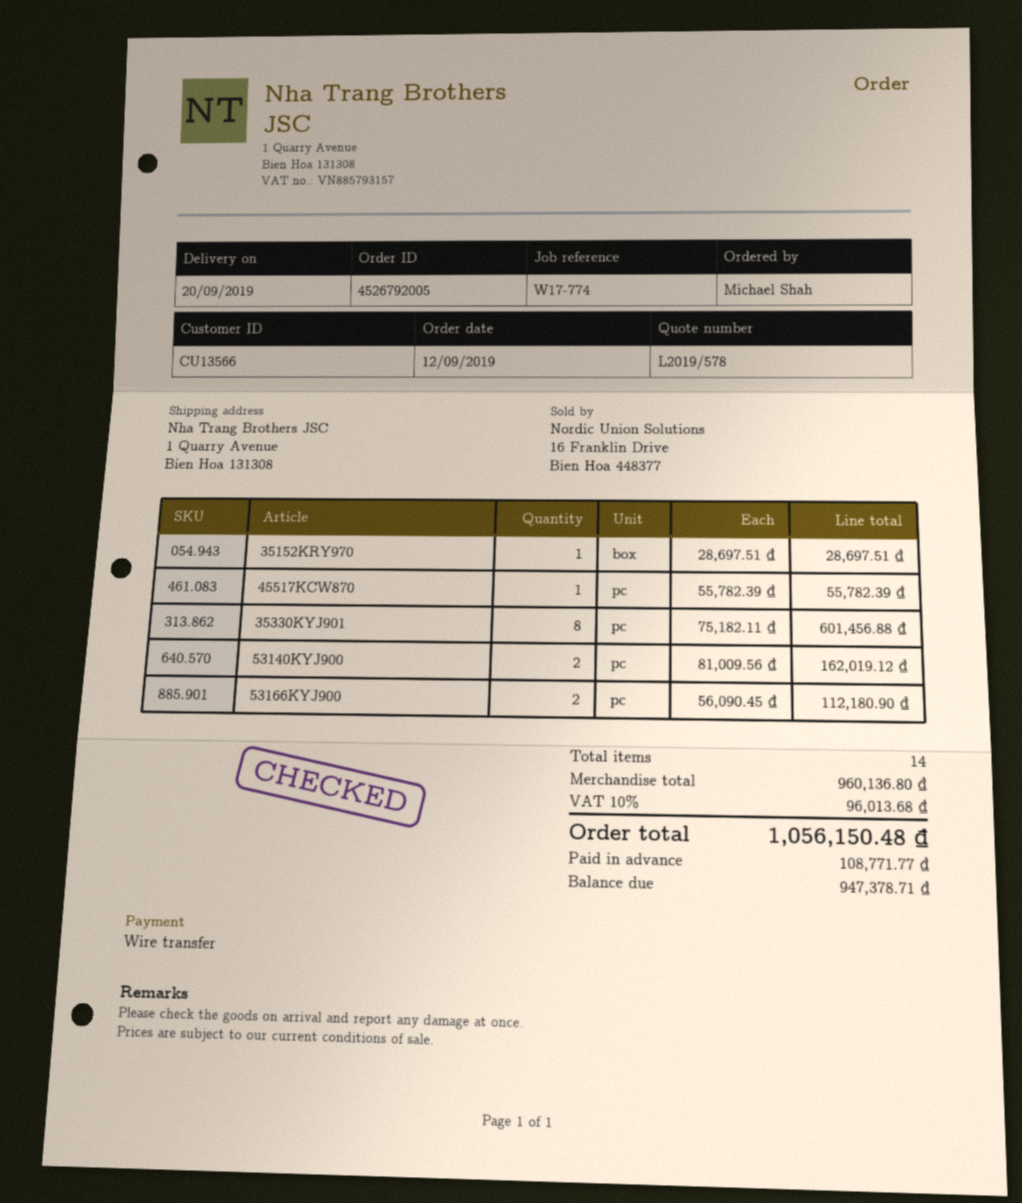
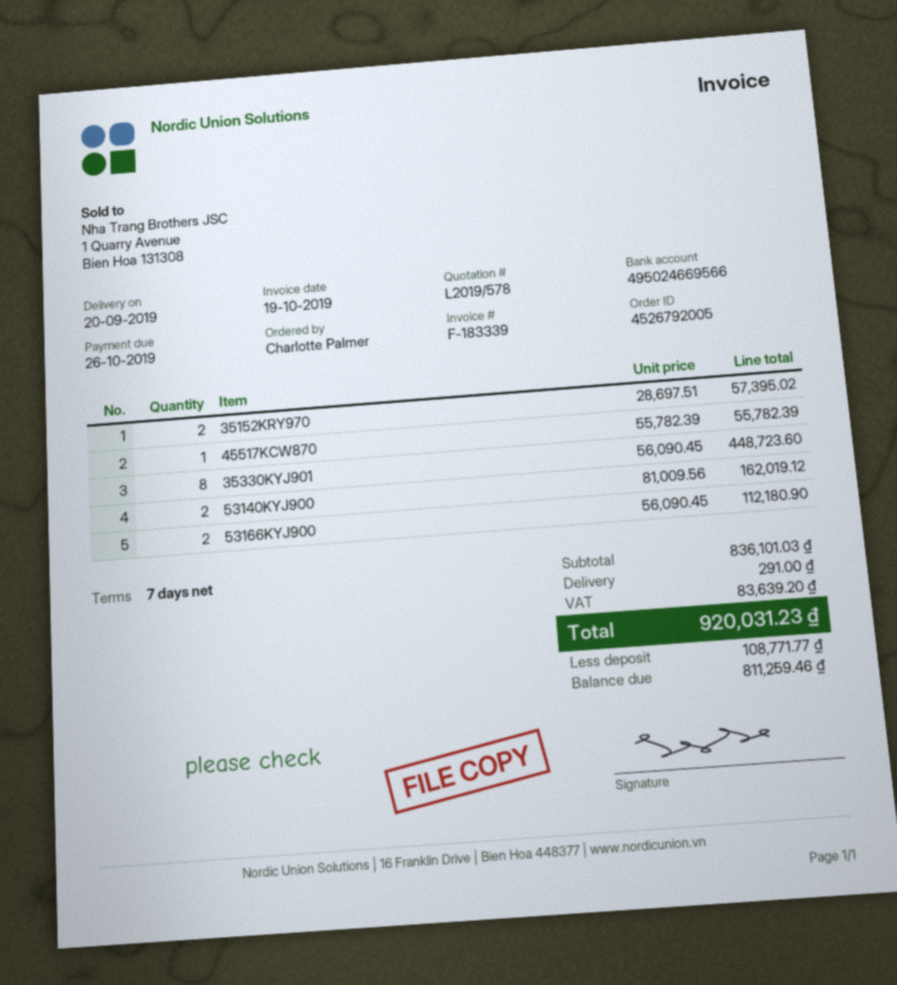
ordered by: Michael Shah -> Charlotte Palmer
35152KRY970: 1 x 28697.51 = 28697.51 -> 2 x 28697.51 = 57395.02
35330KYJ901: 8 x 75182.11 = 601456.88 -> 8 x 56090.45 = 448723.60
subtotal: 960136.80 -> 836101.03
shipping: none -> 291.00
tax: 96013.68 -> 83639.20
total: 1056150.48 -> 920031.23
balance: 947378.71 -> 811259.46

